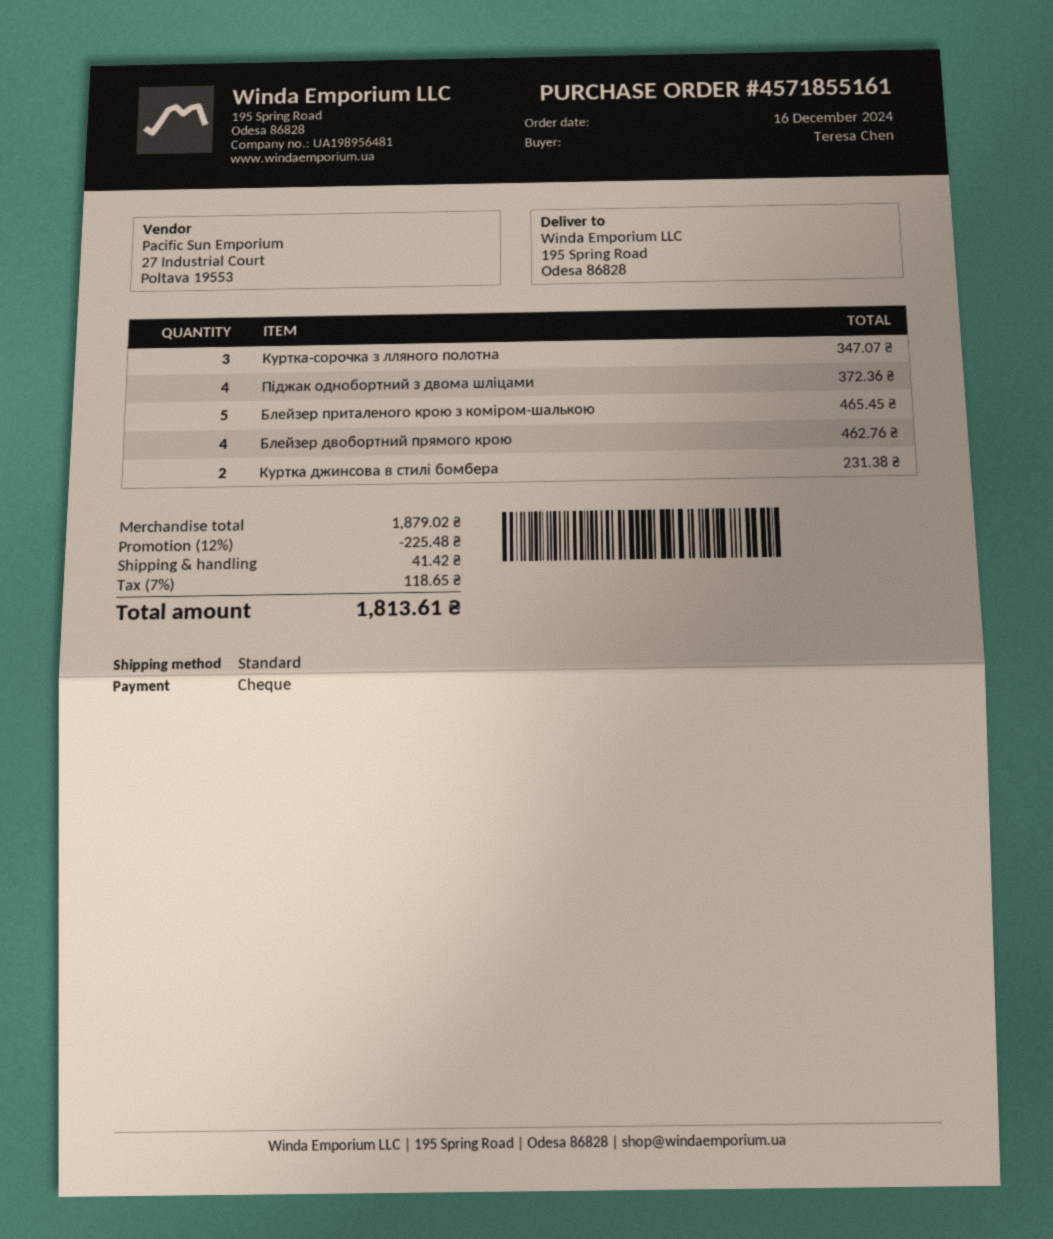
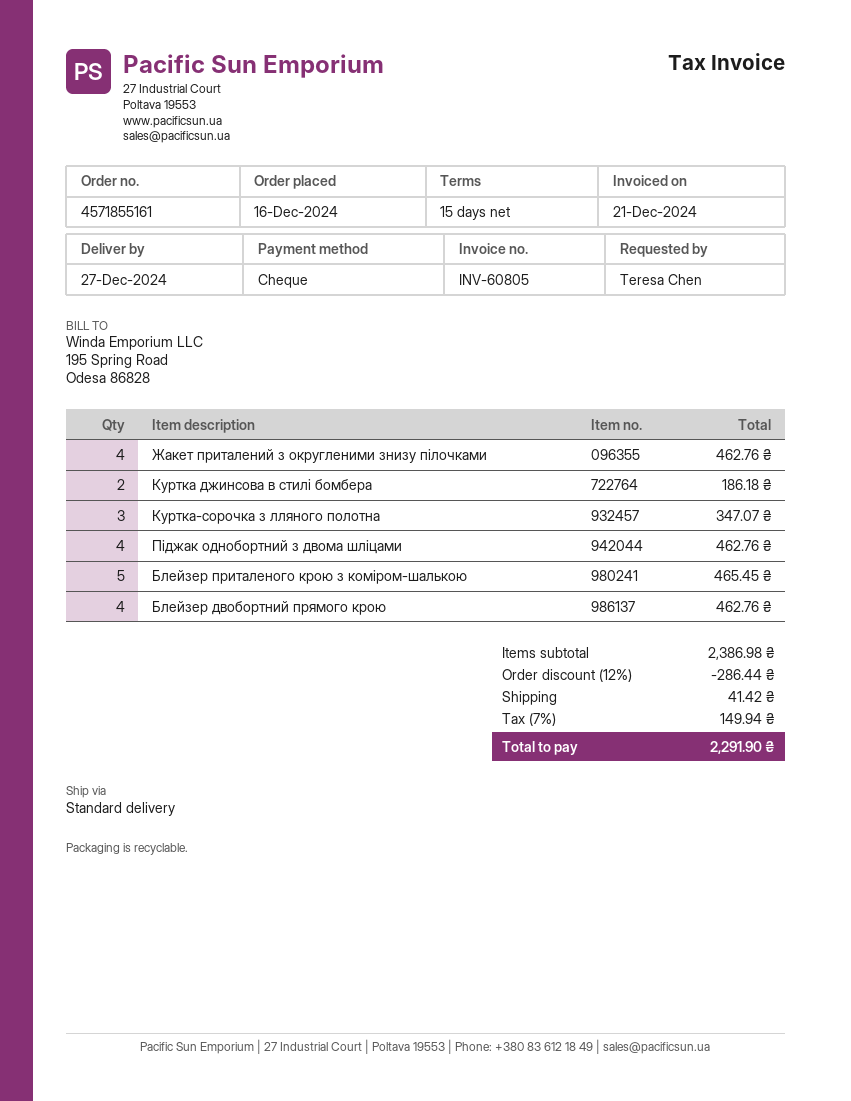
Піджак однобортний з двома шліцами: 4 for 372.36 -> 4 for 462.76
Куртка джинсова в стилі бомбера: 2 for 231.38 -> 2 for 186.18
Жакет приталений з округленими знизу пілочками: none -> 4 for 462.76
subtotal: 1879.02 -> 2386.98
discount: 12% = 225.48 -> 12% = 286.44
tax: 7% = 118.65 -> 7% = 149.94
total: 1813.61 -> 2291.90

